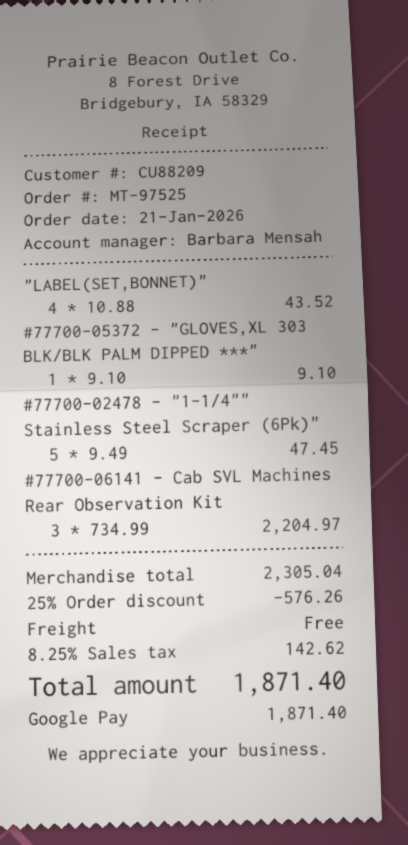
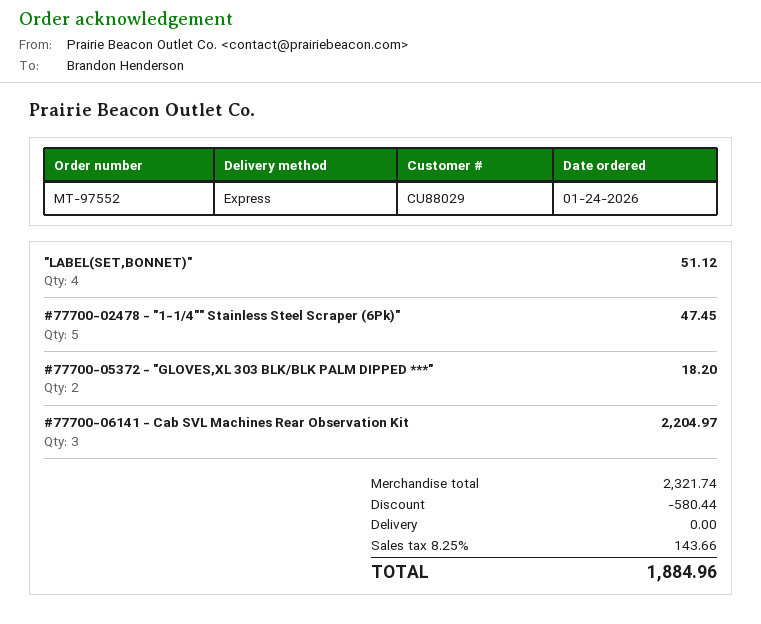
order number: MT-97525 -> MT-97552
order date: 2026-01-21 -> 2026-01-24
customer number: CU88209 -> CU88029
"LABEL(SET,BONNET)": 4 for 43.52 -> 4 for 51.12
#77700-05372 - "GLOVES,XL 303 BLK/BLK PALM DIPPED ***": 1 for 9.10 -> 2 for 18.20
subtotal: 2305.04 -> 2321.74
discount: 576.26 -> 580.44
tax: 8.25% = 142.62 -> 8.25% = 143.66
total: 1871.40 -> 1884.96

